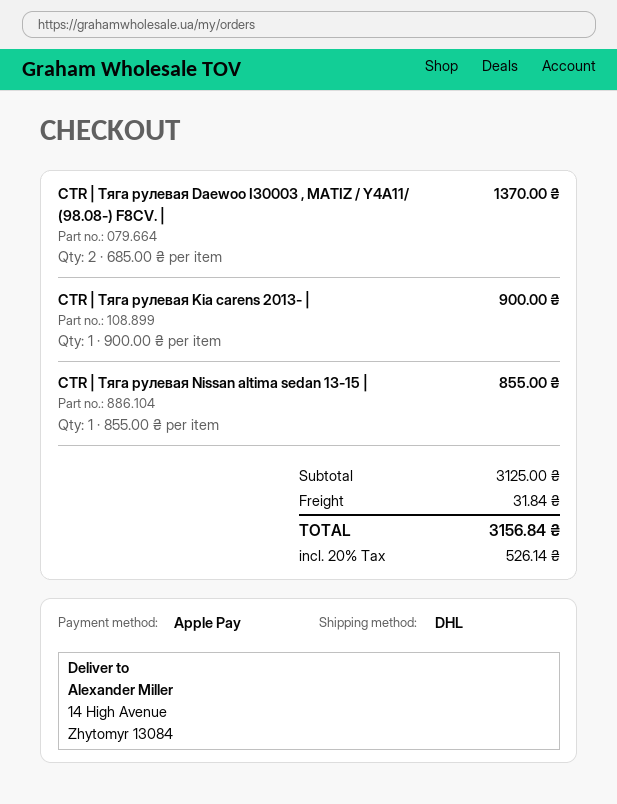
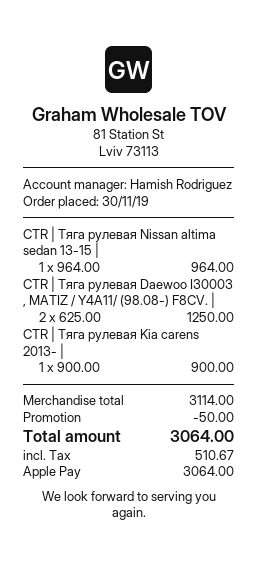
CTR | Тяга рулевая Daewoo I30003 , MATIZ / Y4A11/ (98.08-) F8CV. |: 2 x 685.00 = 1370.00 -> 2 x 625.00 = 1250.00
CTR | Тяга рулевая Nissan altima sedan 13-15 |: 1 x 855.00 = 855.00 -> 1 x 964.00 = 964.00
subtotal: 3125.00 -> 3114.00
discount: none -> 50.00
shipping: 31.84 -> none
tax: 526.14 -> 510.67
total: 3156.84 -> 3064.00

